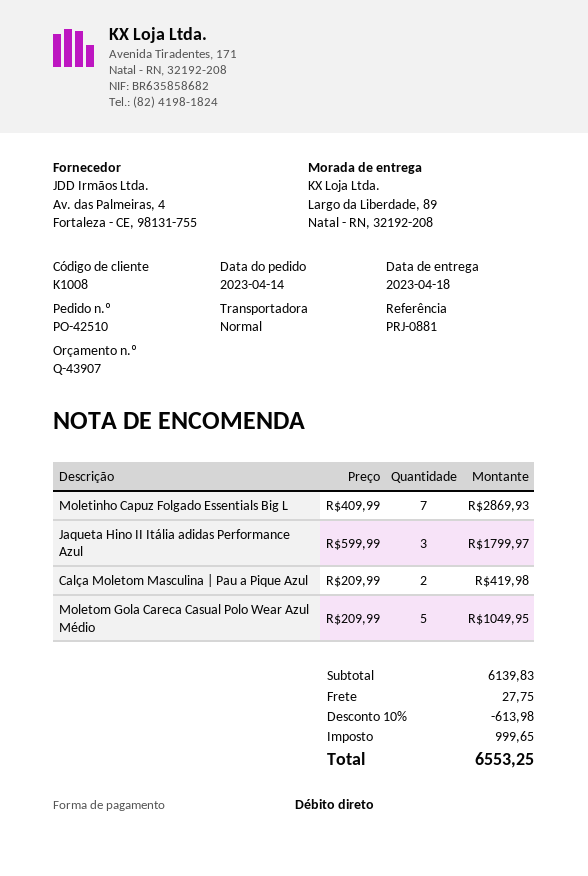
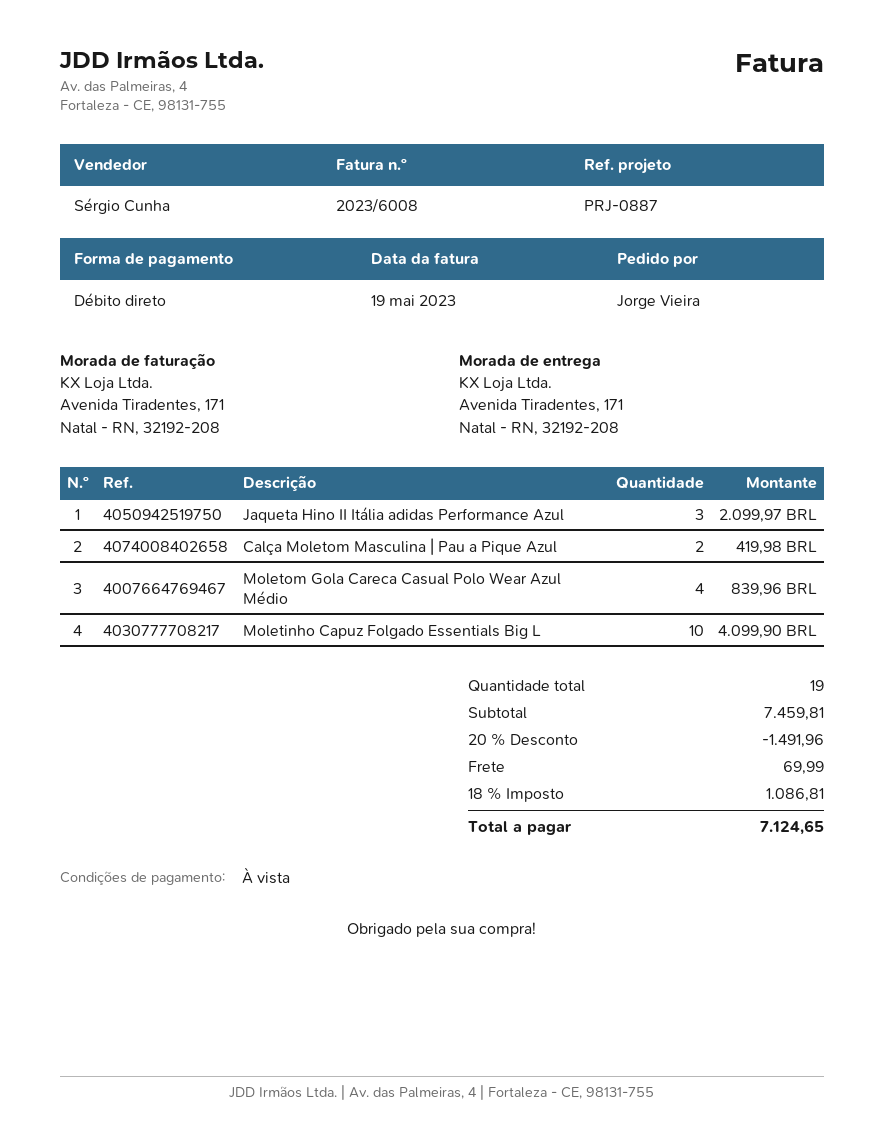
reference: PRJ-0881 -> PRJ-0887
ship to: Largo da Liberdade, 89, Natal - RN, 32192-208 -> Avenida Tiradentes, 171, Natal - RN, 32192-208
Moletinho Capuz Folgado Essentials Big L: 7 for 2869.93 -> 10 for 4099.90
Jaqueta Hino II Itália adidas Performance Azul: 3 for 1799.97 -> 3 for 2099.97
Moletom Gola Careca Casual Polo Wear Azul Médio: 5 for 1049.95 -> 4 for 839.96
subtotal: 6139.83 -> 7459.81
discount: 10% = 613.98 -> 20% = 1491.96
shipping: 27.75 -> 69.99
tax: 999.65 -> 1086.81
total: 6553.25 -> 7124.65

